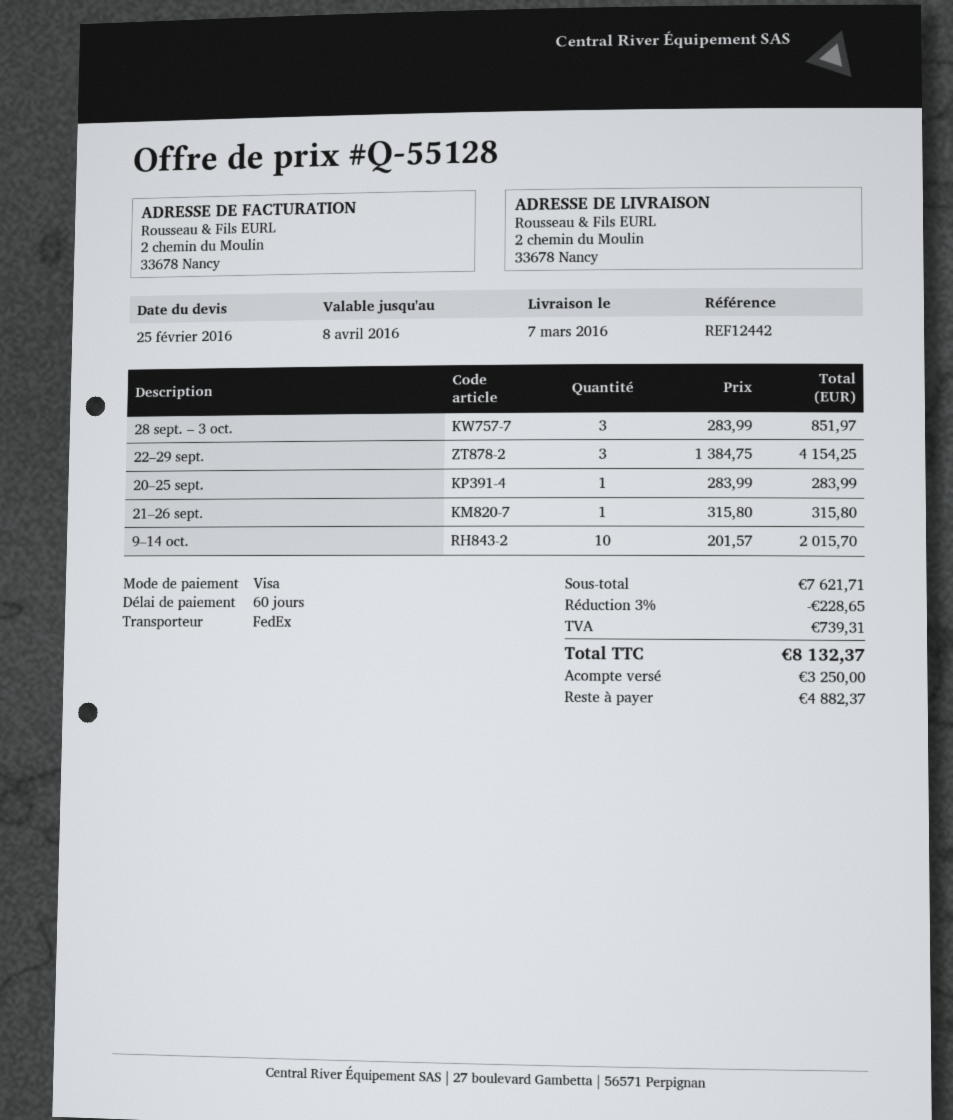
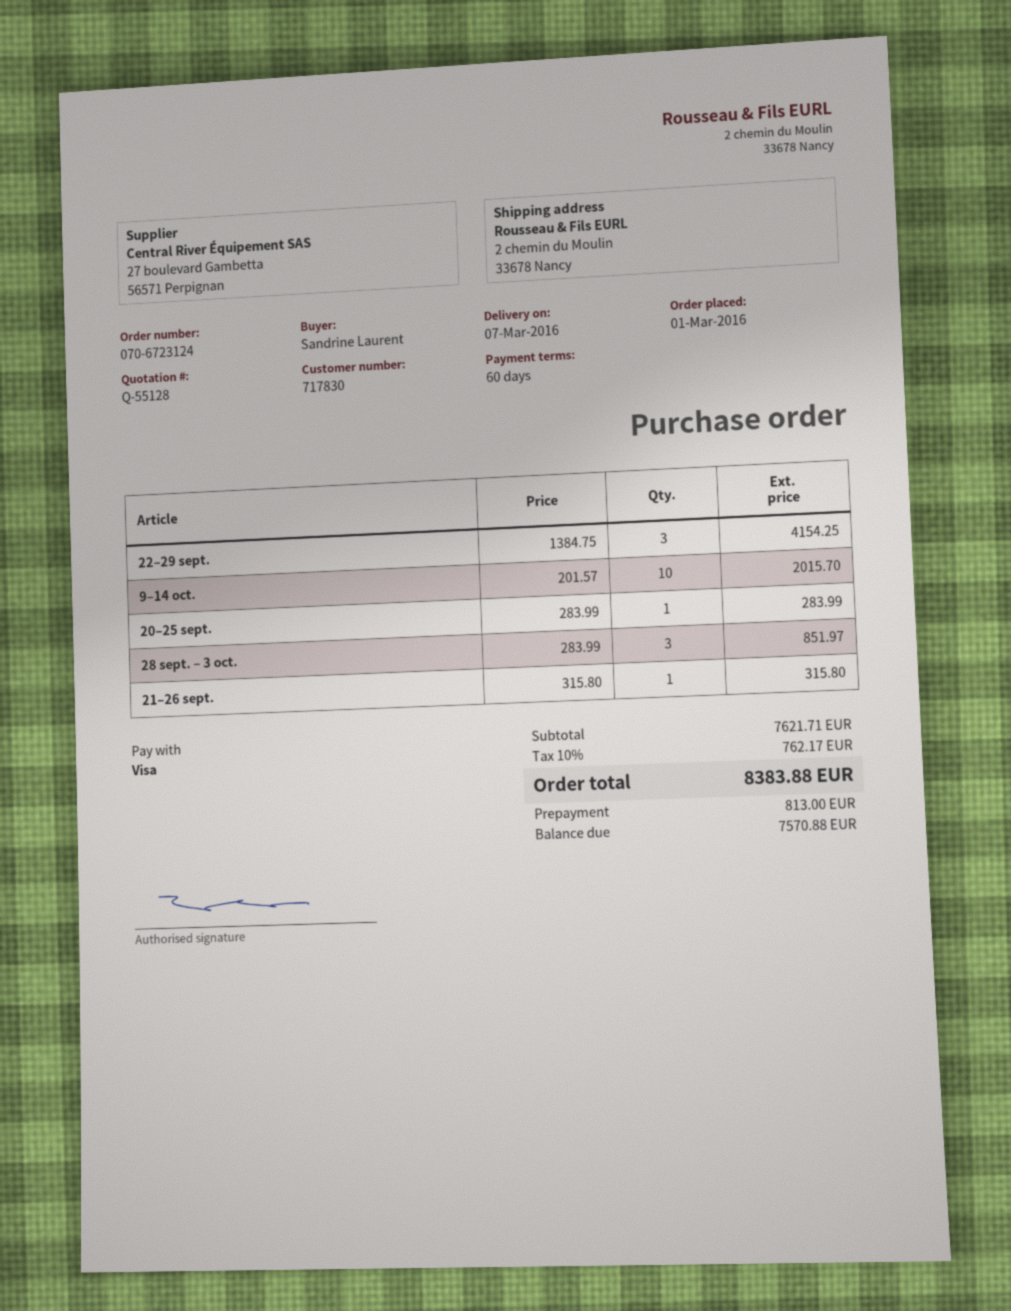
discount: 3% = 228.65 -> none
tax: 739.31 -> 762.17
total: 8132.37 -> 8383.88
deposit: 3250.00 -> 813.00
balance: 4882.37 -> 7570.88

